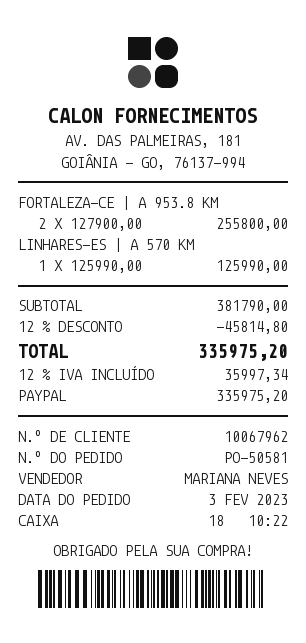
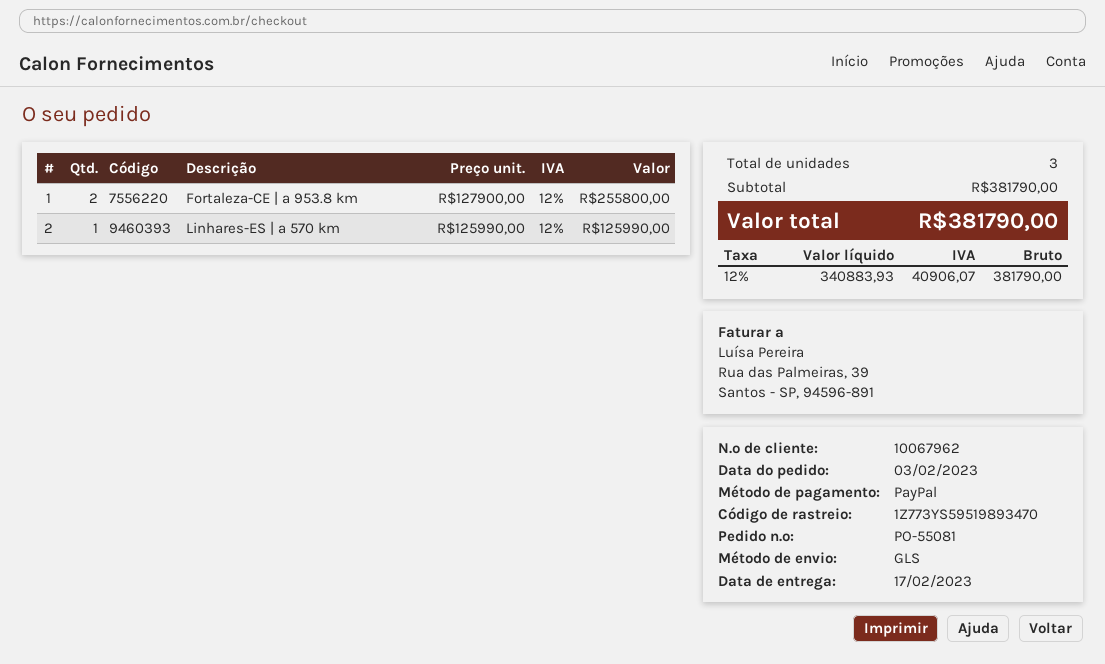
order number: PO-50581 -> PO-55081
discount: 12% = 45814.80 -> none
tax: 12% = 35997.34 -> 12% = 40906.07
total: 335975.20 -> 381790.00

